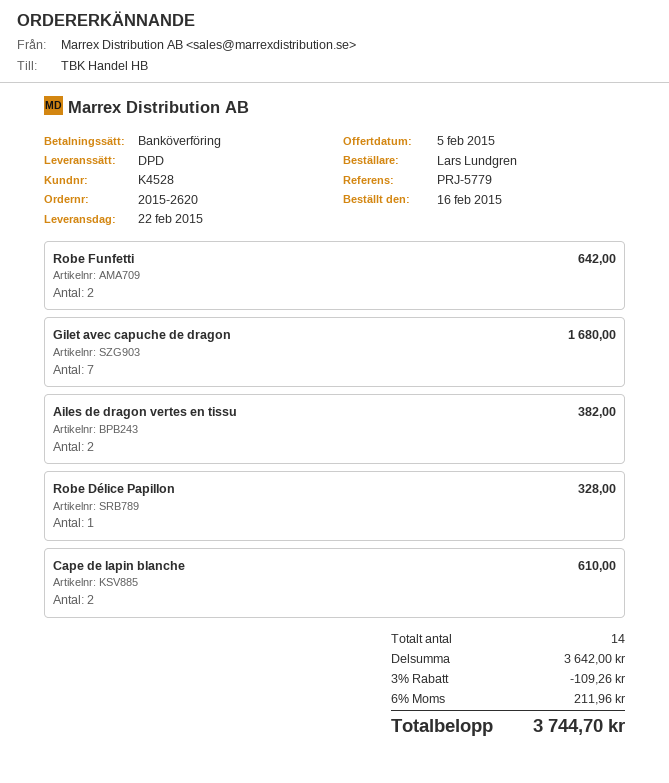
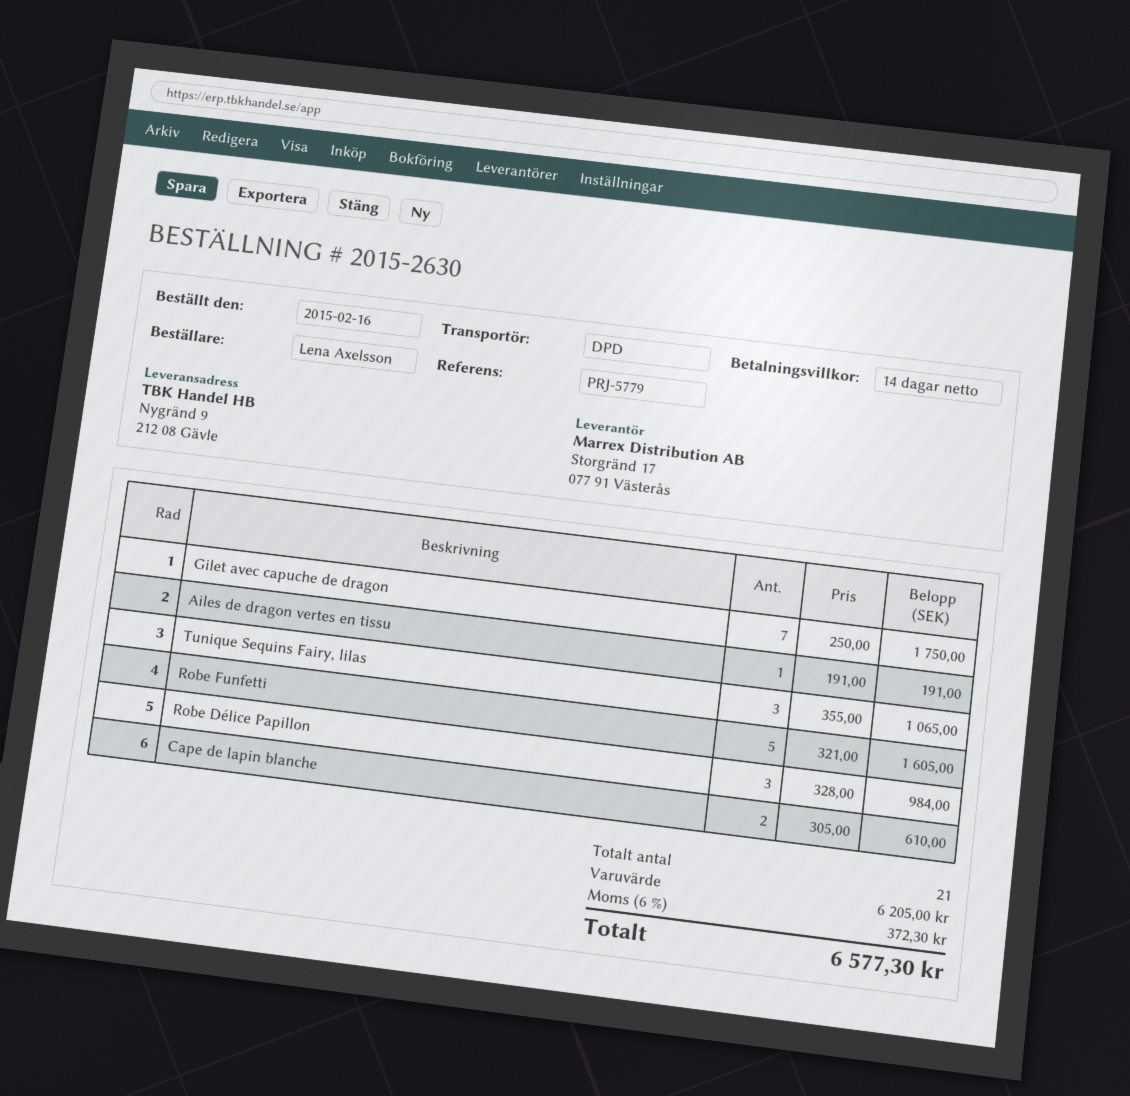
order number: 2015-2620 -> 2015-2630
ordered by: Lars Lundgren -> Lena Axelsson
Robe Funfetti: 2 for 642.00 -> 5 for 1605.00
Gilet avec capuche de dragon: 7 for 1680.00 -> 7 for 1750.00
Ailes de dragon vertes en tissu: 2 for 382.00 -> 1 for 191.00
Robe Délice Papillon: 1 for 328.00 -> 3 for 984.00
Tunique Sequins Fairy, lilas: none -> 3 for 1065.00
total quantity: 14 -> 21
subtotal: 3642.00 -> 6205.00
discount: 3% = 109.26 -> none
tax: 6% = 211.96 -> 6% = 372.30
total: 3744.70 -> 6577.30

